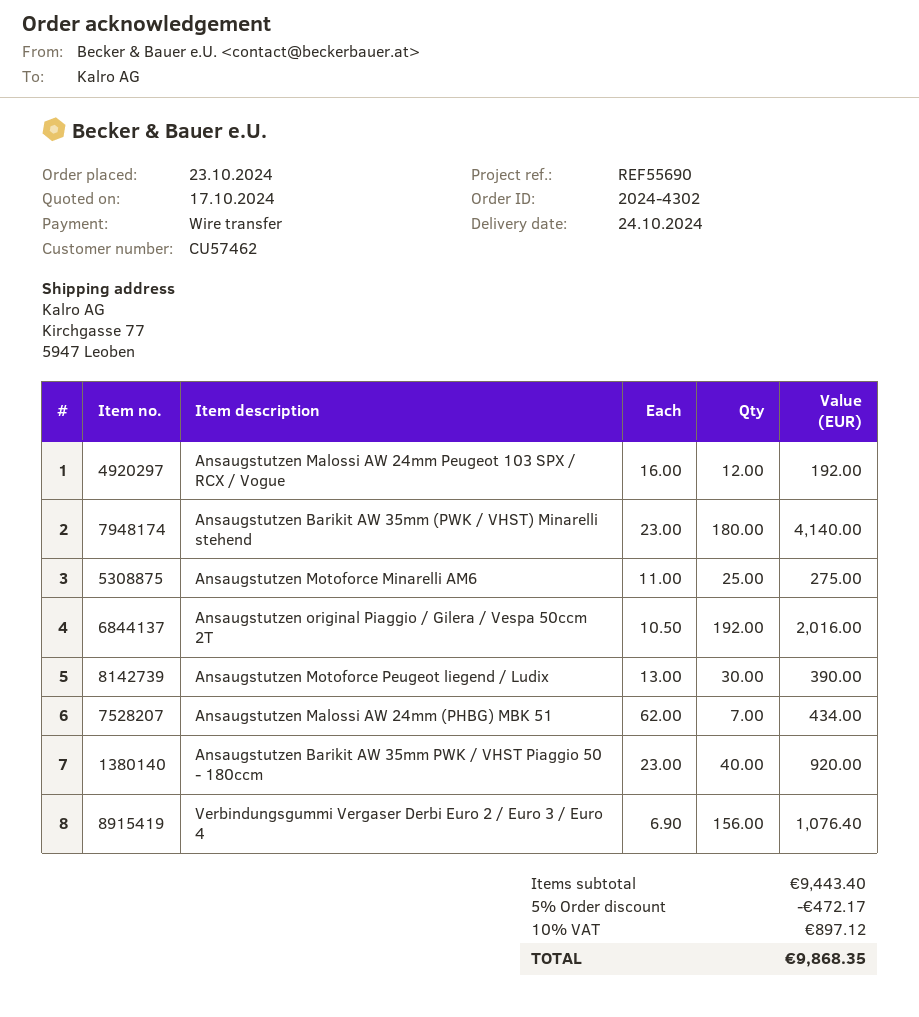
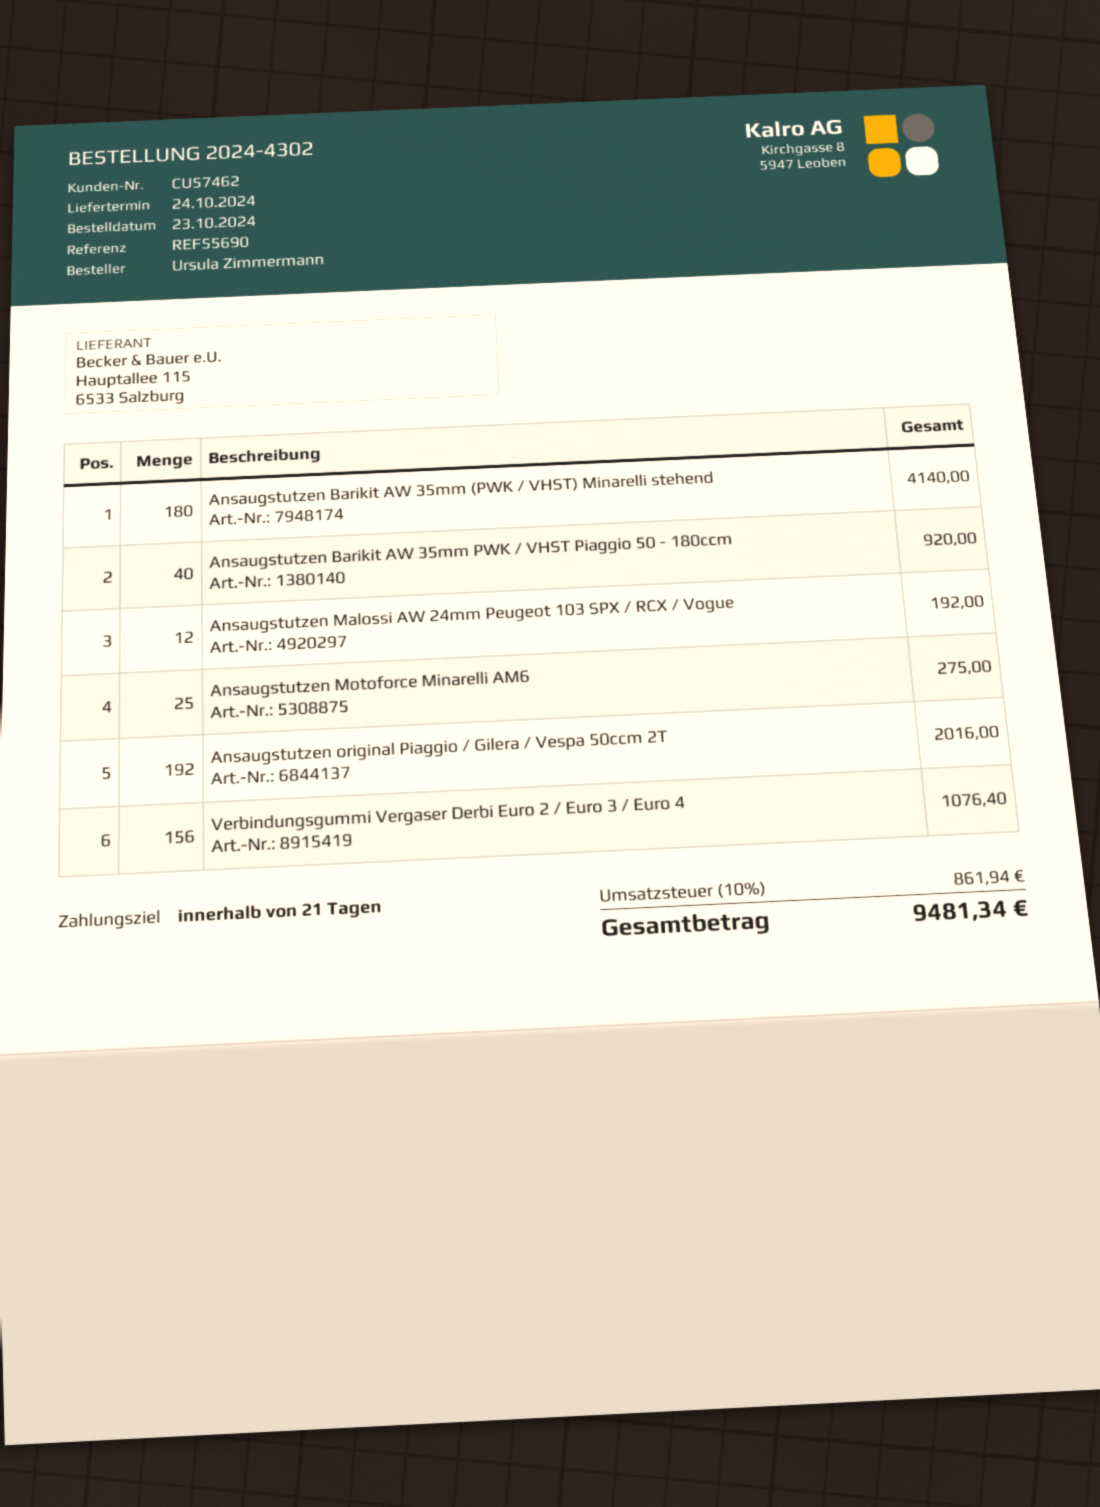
Ansaugstutzen Motoforce Peugeot liegend / Ludix: 30 for 390.00 -> none
Ansaugstutzen Malossi AW 24mm (PHBG) MBK 51: 7 for 434.00 -> none
discount: 5% = 472.17 -> none
tax: 10% = 897.12 -> 10% = 861.94
total: 9868.35 -> 9481.34

